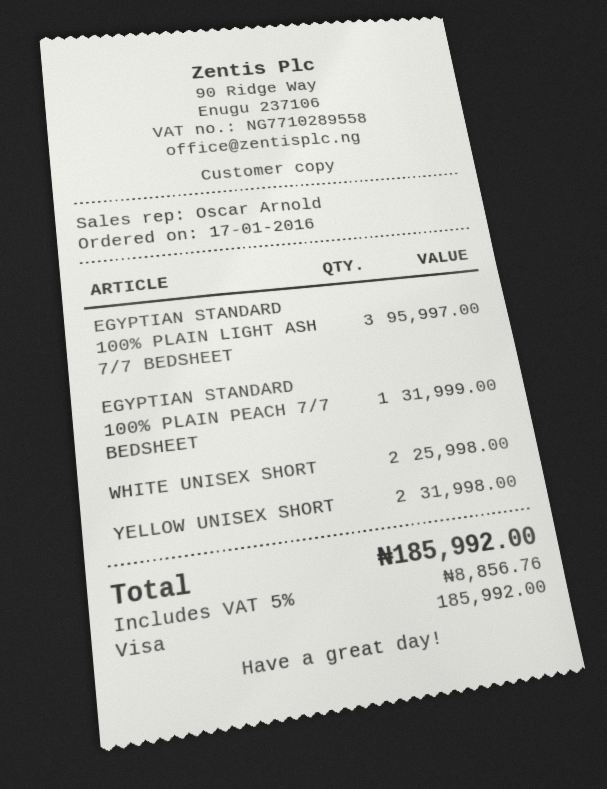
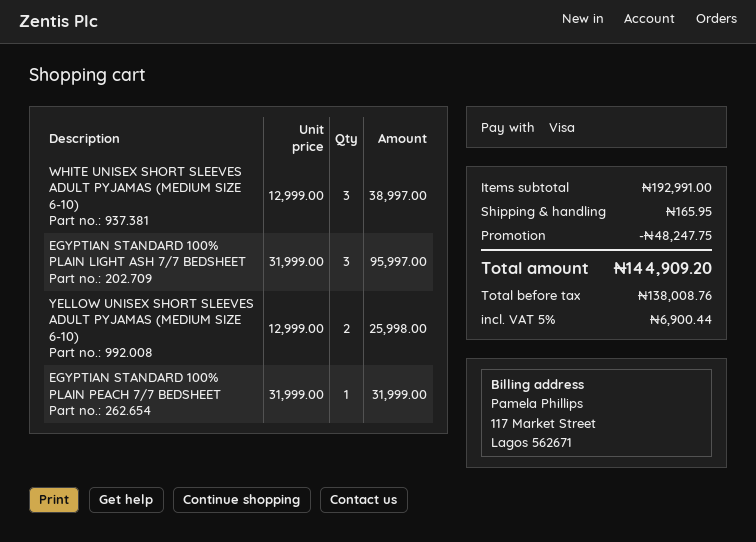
WHITE UNISEX SHORT: 2 for 25998.00 -> 3 for 38997.00
YELLOW UNISEX SHORT: 2 for 31998.00 -> 2 for 25998.00
discount: none -> 48247.75
shipping: none -> 165.95
tax: 5% = 8856.76 -> 5% = 6900.44
total: 185992.00 -> 144909.20

